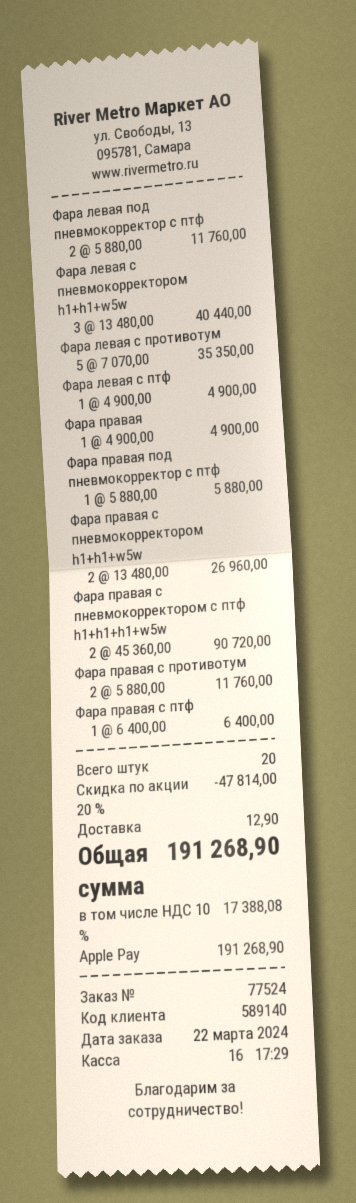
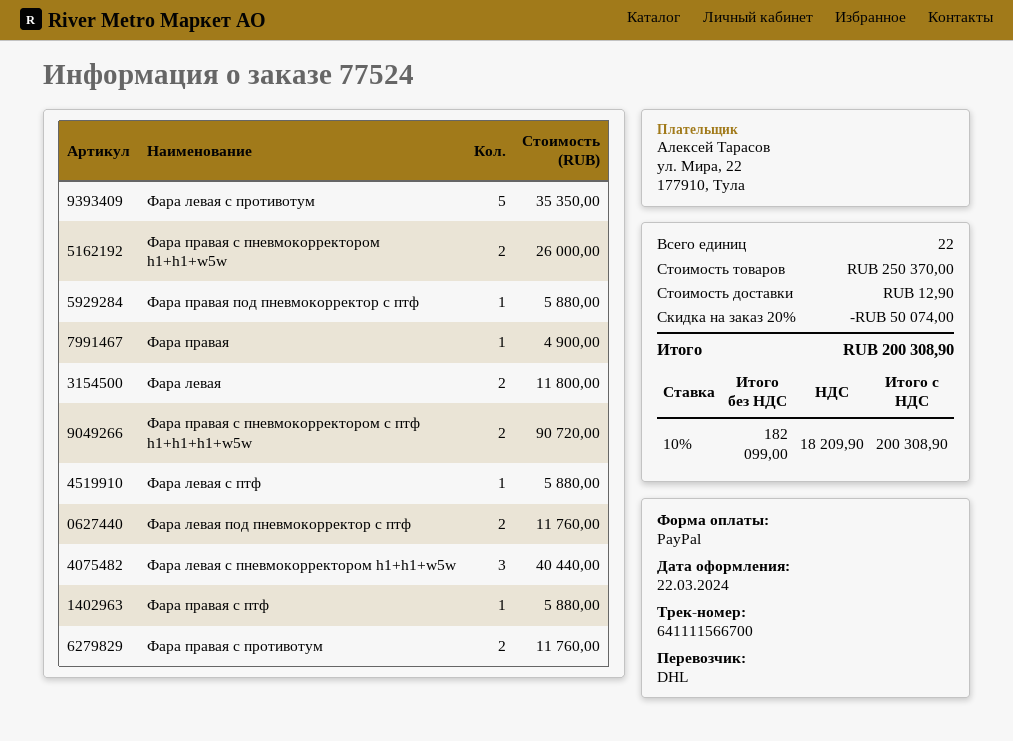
payment method: Apple Pay -> PayPal
Фара левая с птф: 1 for 4900.00 -> 1 for 5880.00
Фара правая с пневмокорректором h1+h1+w5w: 2 for 26960.00 -> 2 for 26000.00
Фара правая с птф: 1 for 6400.00 -> 1 for 5880.00
Фара левая: none -> 2 for 11800.00
total quantity: 20 -> 22
discount: 20% = 47814.00 -> 20% = 50074.00
tax: 10% = 17388.08 -> 10% = 18209.90
total: 191268.90 -> 200308.90

